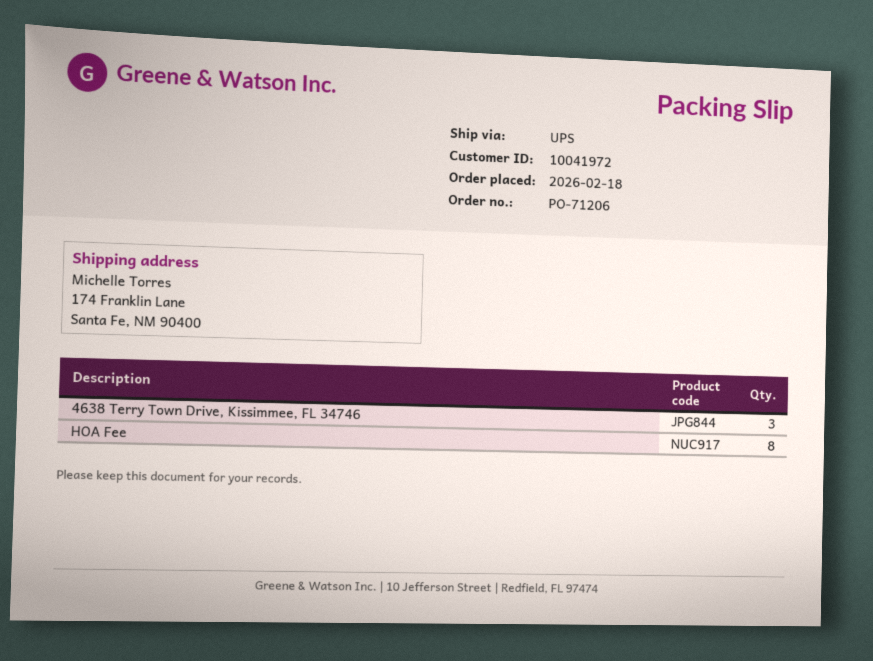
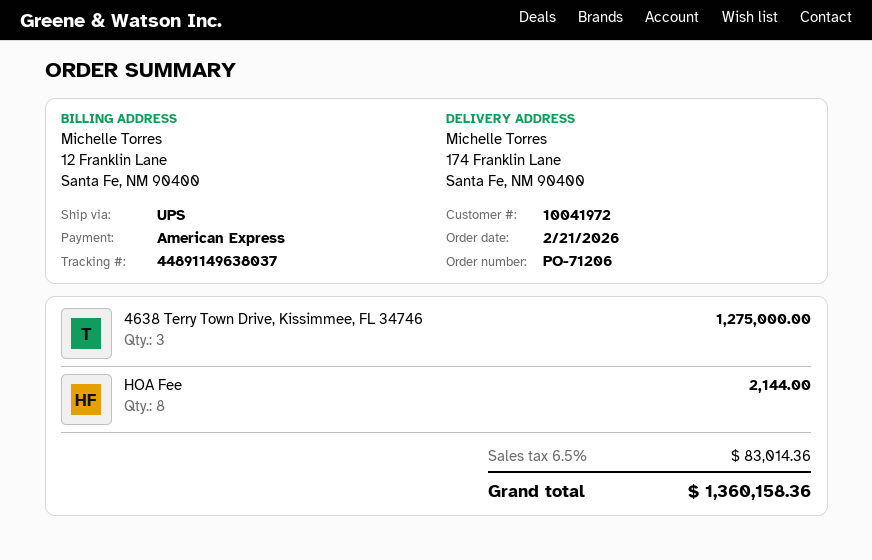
order date: 2026-02-18 -> 2026-02-21

